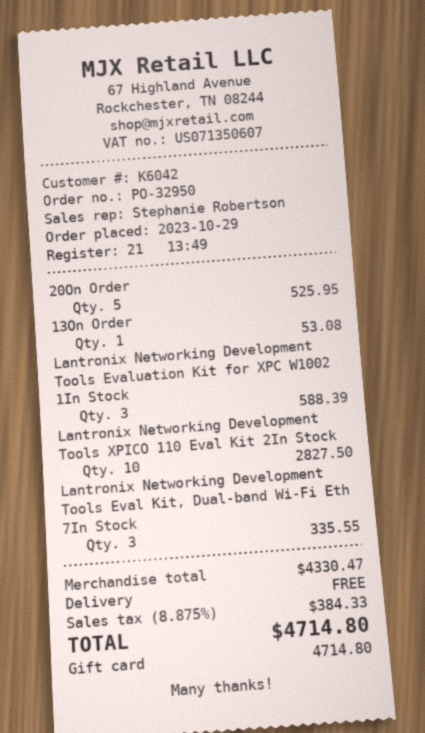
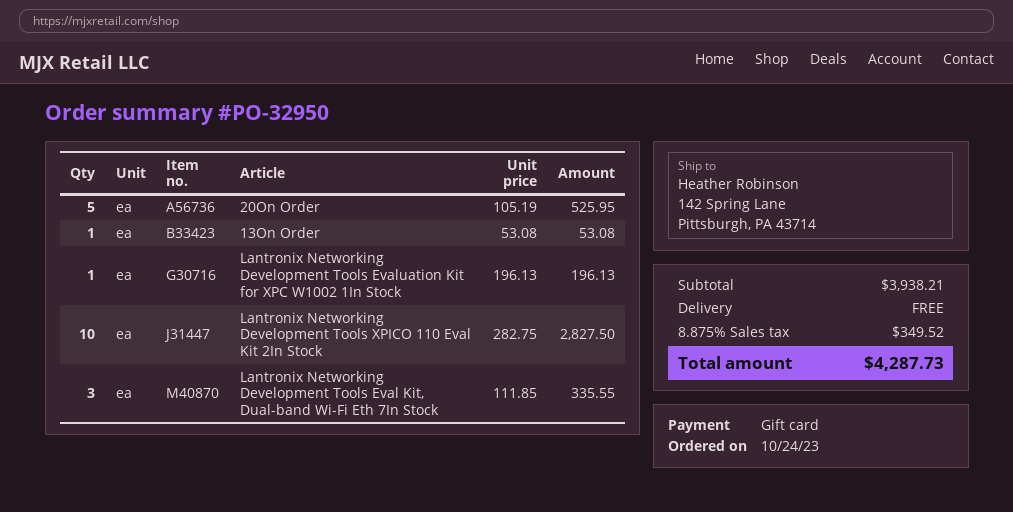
order date: 2023-10-29 -> 2023-10-24
Lantronix Networking Development Tools Evaluation Kit for XPC W1002 1In Stock: 3 for 588.39 -> 1 for 196.13
subtotal: 4330.47 -> 3938.21
tax: 8.875% = 384.33 -> 8.875% = 349.52
total: 4714.80 -> 4287.73

